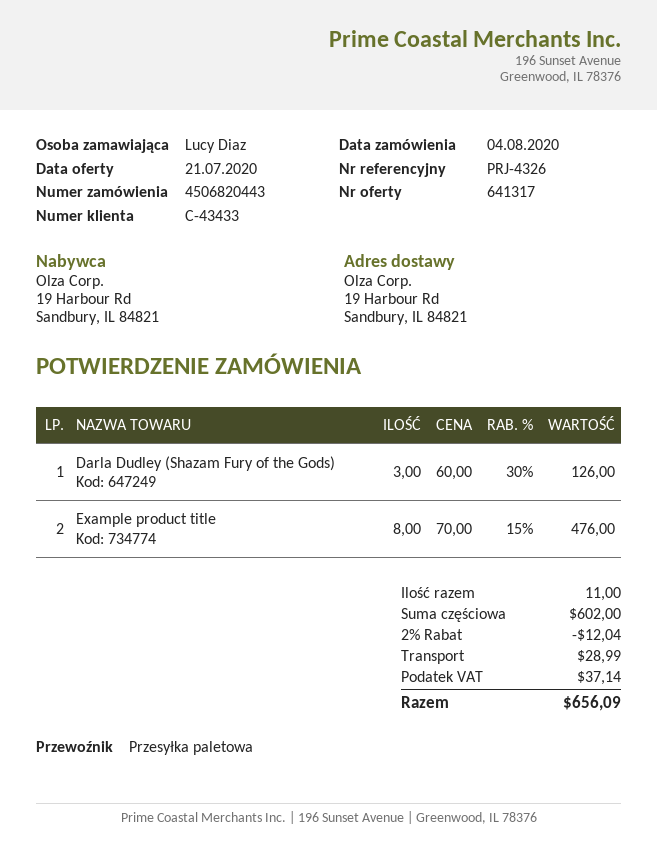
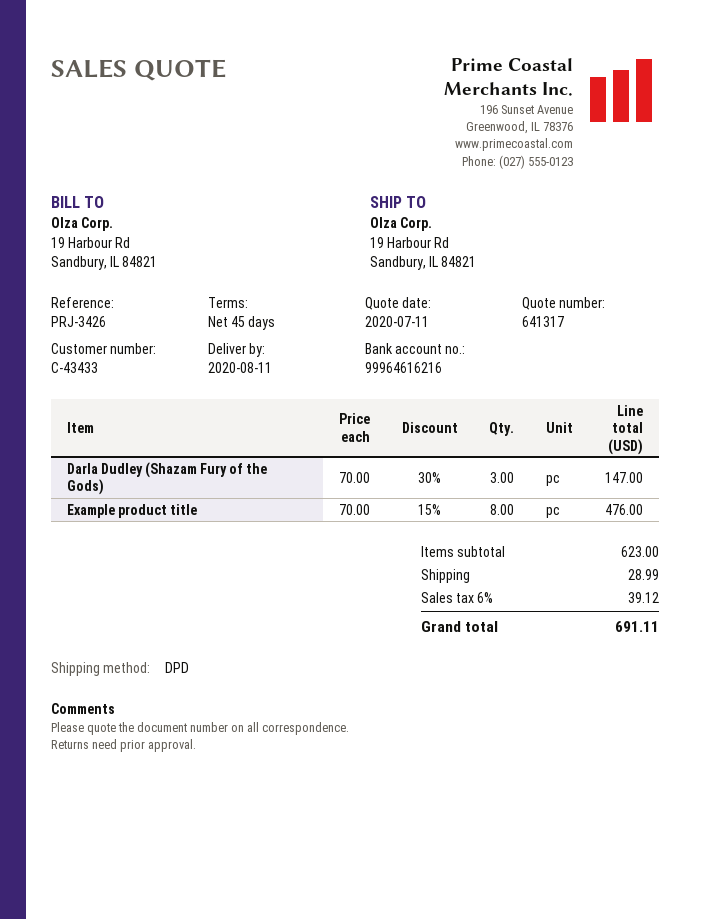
quote date: 2020-07-21 -> 2020-07-11
reference: PRJ-4326 -> PRJ-3426
shipping method: pallet freight -> DPD
Darla Dudley (Shazam Fury of the Gods): 3 x 60.00 - 30% = 126.00 -> 3 x 70.00 - 30% = 147.00
subtotal: 602.00 -> 623.00
discount: 2% = 12.04 -> none
tax: 37.14 -> 39.12
total: 656.09 -> 691.11

